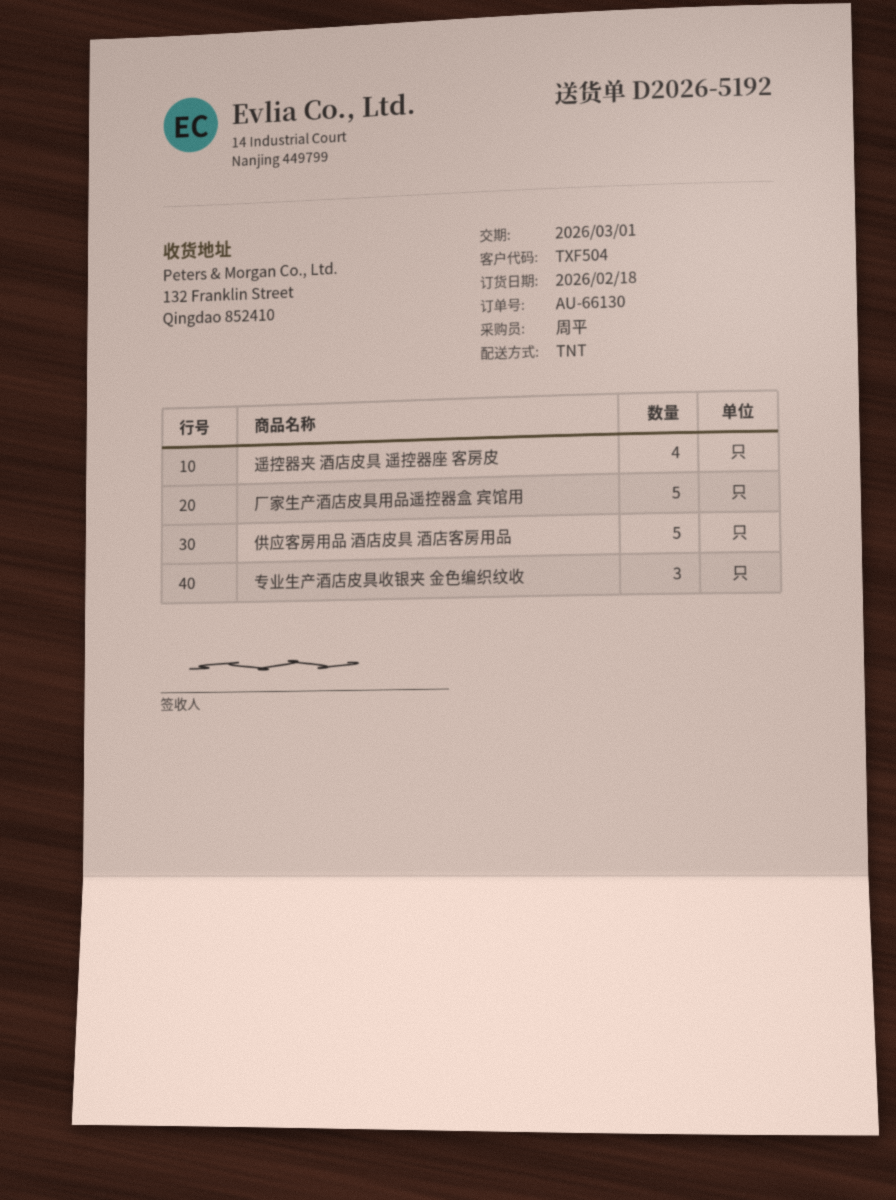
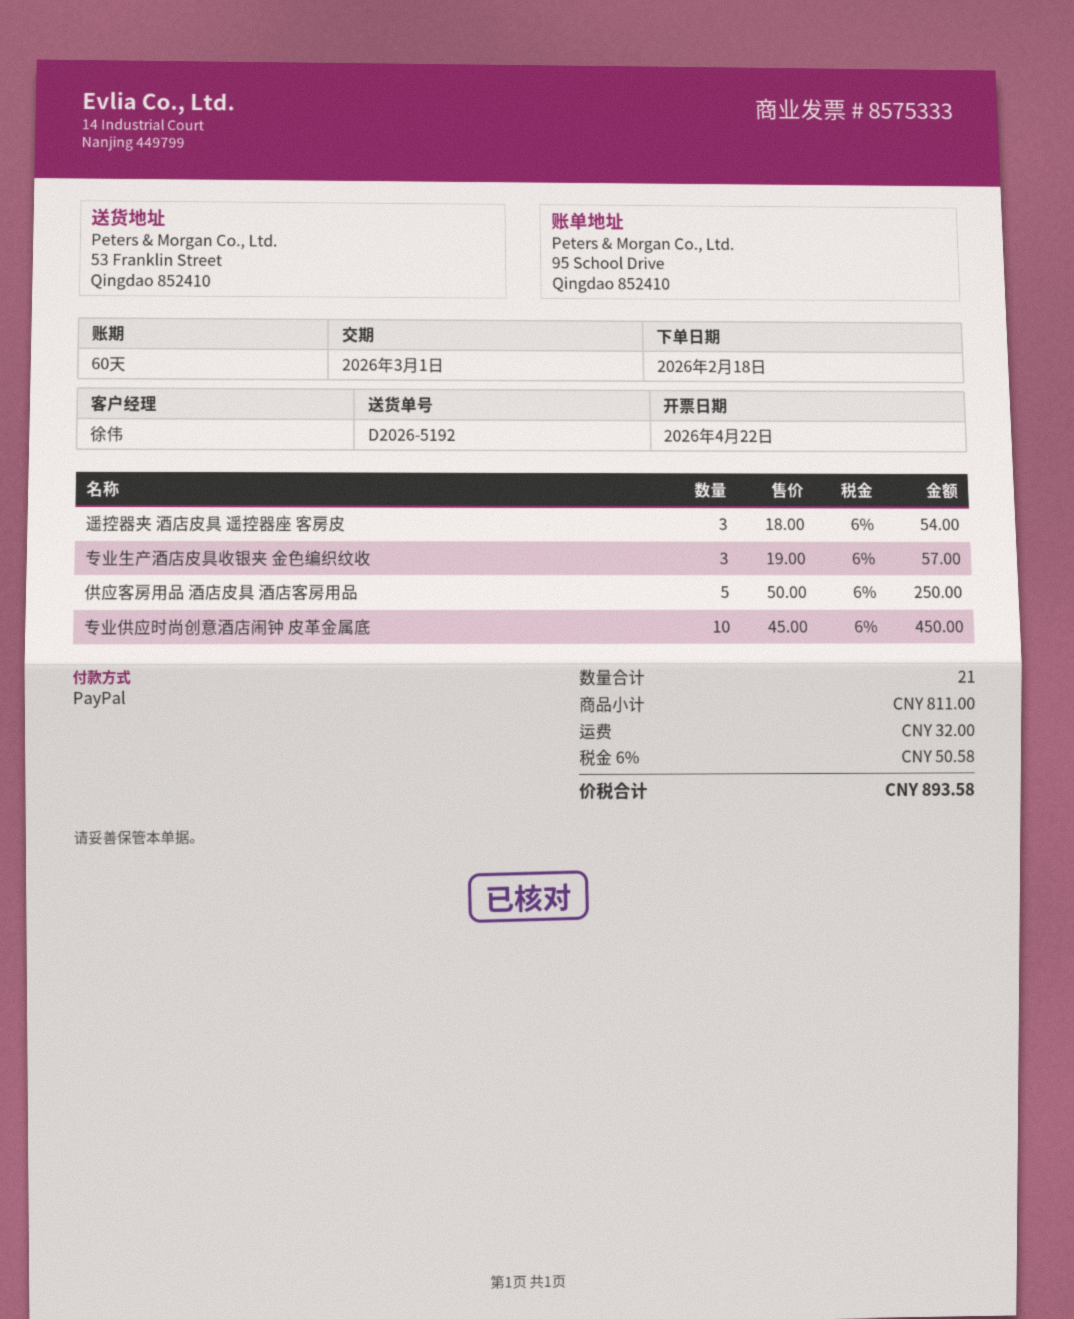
ship to: 132 Franklin Street, Qingdao 852410 -> 53 Franklin Street, Qingdao 852410
遥控器夹 酒店皮具 遥控器座 客房皮: 4 -> 3
厂家生产酒店皮具用品遥控器盒 宾馆用: 5 -> none
专业供应时尚创意酒店闹钟 皮革金属底: none -> 10

